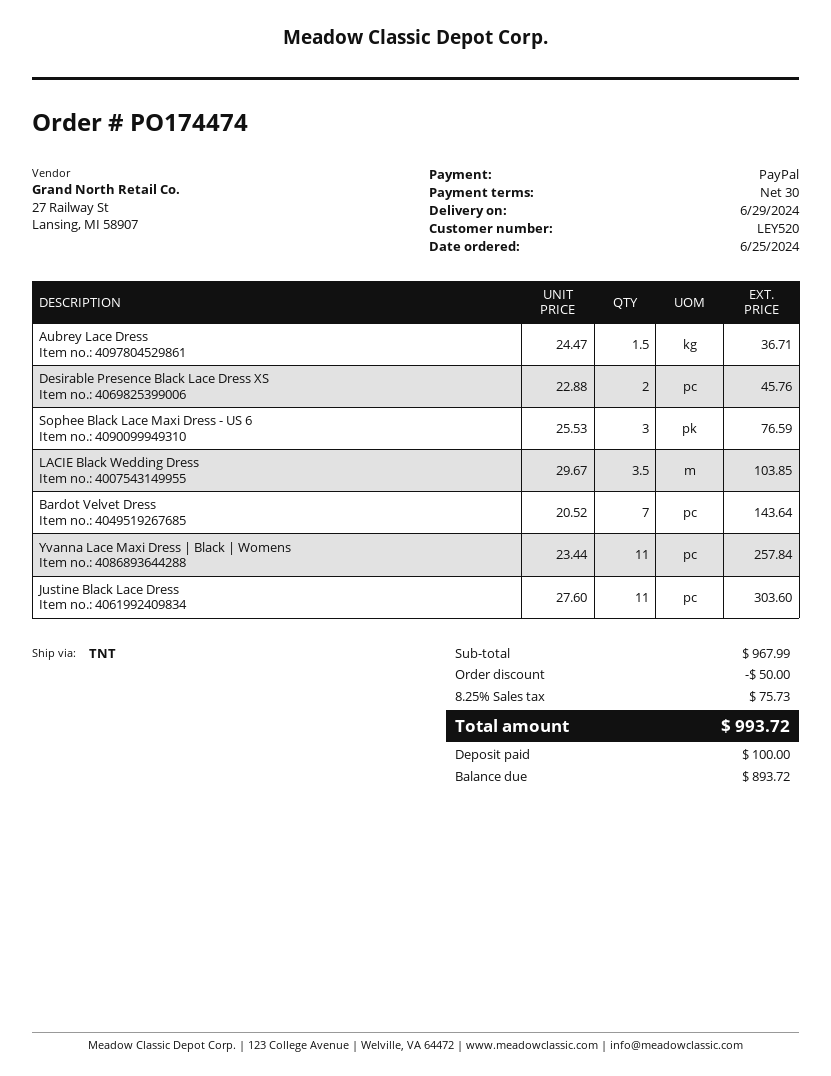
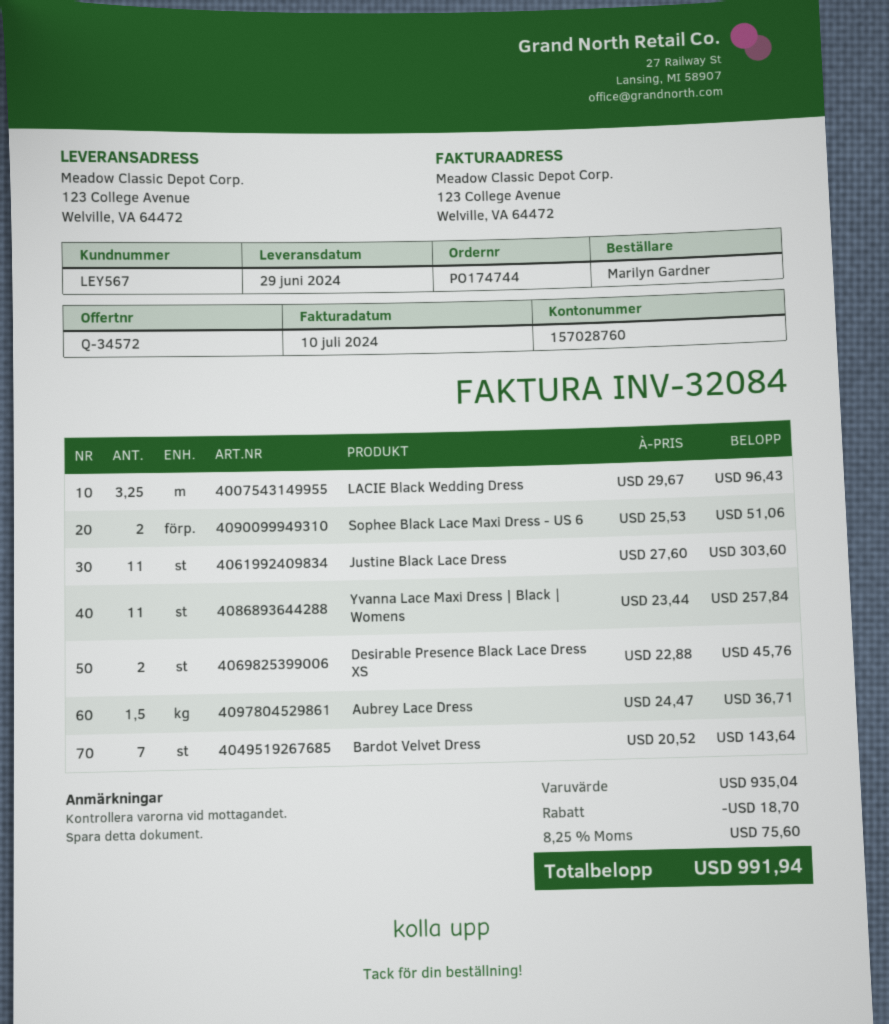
order number: PO174474 -> PO174744
customer number: LEY520 -> LEY567
Sophee Black Lace Maxi Dress - US 6: 3 x 25.53 = 76.59 -> 2 x 25.53 = 51.06
LACIE Black Wedding Dress: 3.5 x 29.67 = 103.85 -> 3.25 x 29.67 = 96.43
subtotal: 967.99 -> 935.04
discount: 50.00 -> 18.70
tax: 8.25% = 75.73 -> 8.25% = 75.60
total: 993.72 -> 991.94

